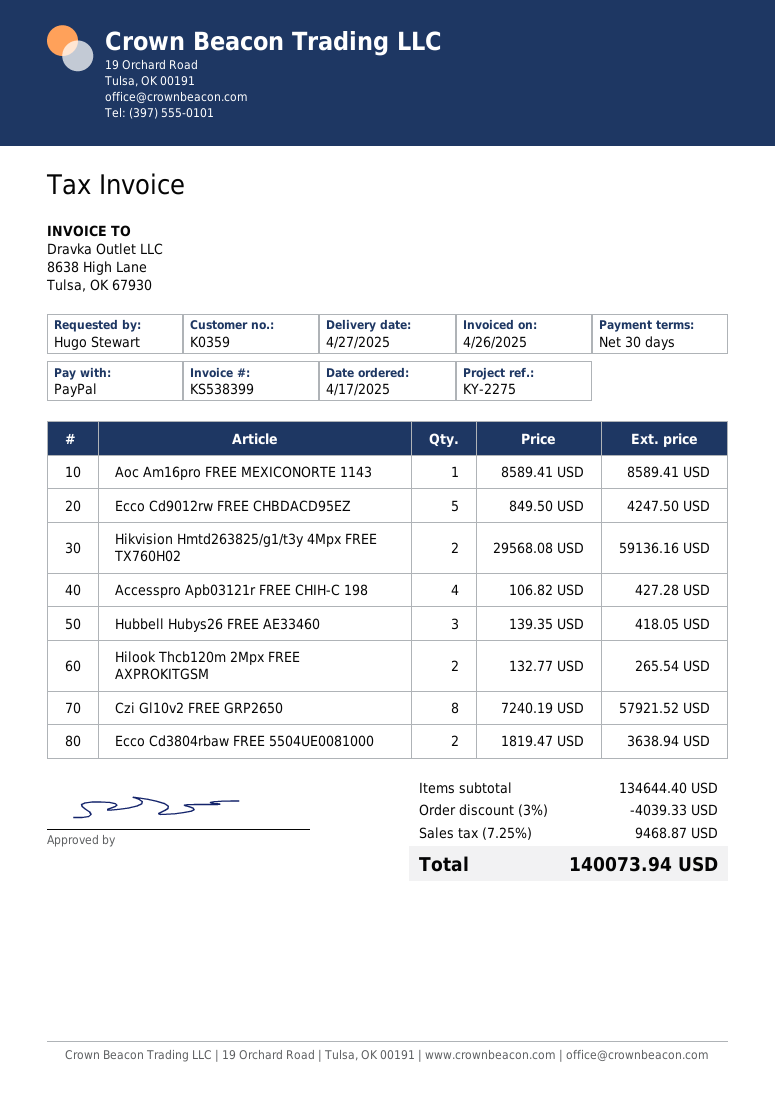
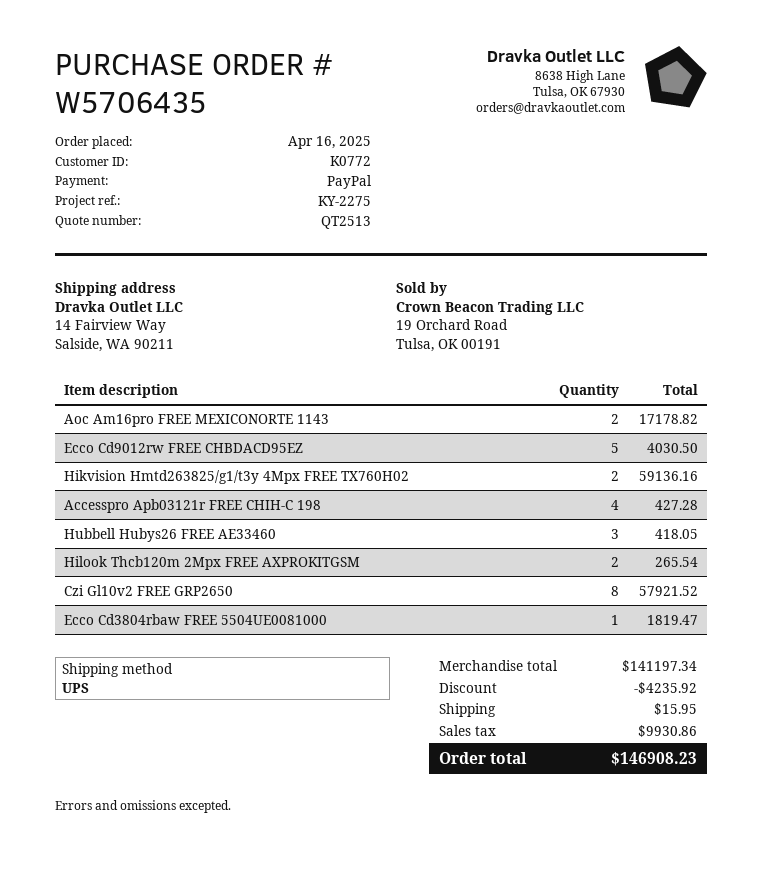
order date: 2025-04-17 -> 2025-04-16
customer number: K0359 -> K0772
Aoc Am16pro FREE MEXICONORTE 1143: 1 for 8589.41 -> 2 for 17178.82
Ecco Cd9012rw FREE CHBDACD95EZ: 5 for 4247.50 -> 5 for 4030.50
Ecco Cd3804rbaw FREE 5504UE0081000: 2 for 3638.94 -> 1 for 1819.47
subtotal: 134644.40 -> 141197.34
discount: 4039.33 -> 4235.92
shipping: none -> 15.95
tax: 9468.87 -> 9930.86
total: 140073.94 -> 146908.23

